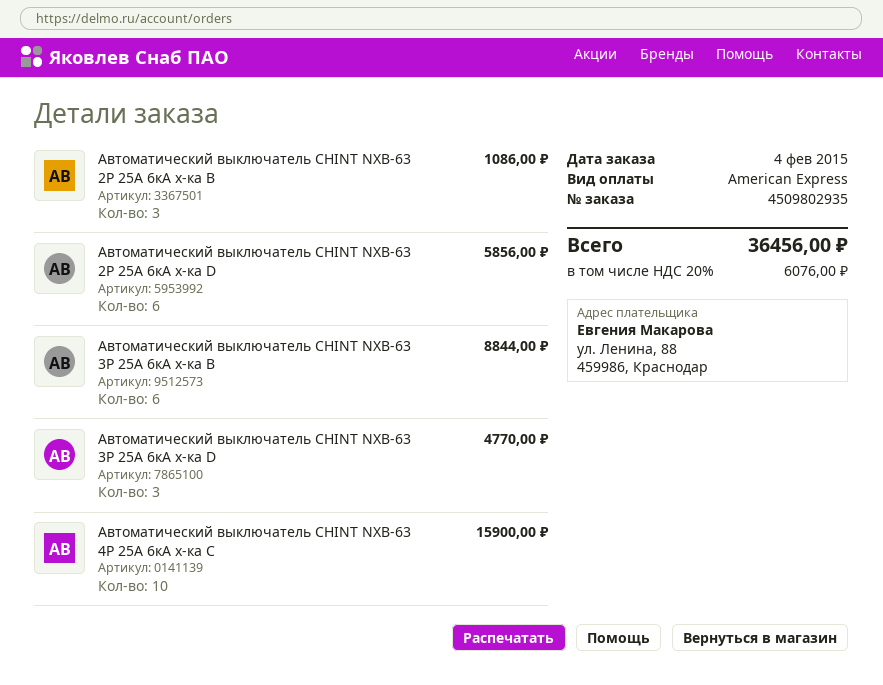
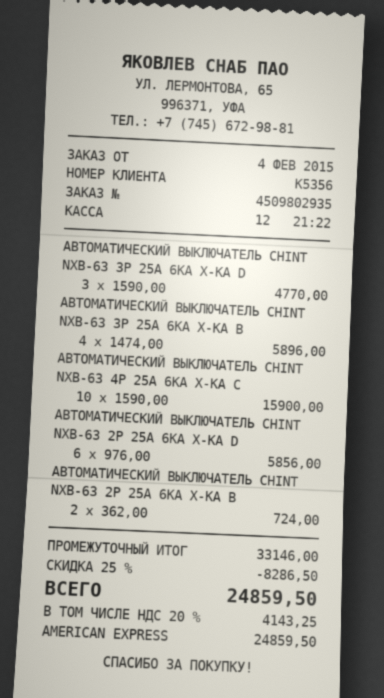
Автоматический выключатель CHINT NXB-63 2P 25А 6кА х-ка B: 3 for 1086.00 -> 2 for 724.00
Автоматический выключатель CHINT NXB-63 3P 25А 6кА х-ка B: 6 for 8844.00 -> 4 for 5896.00
discount: none -> 25% = 8286.50
tax: 20% = 6076.00 -> 20% = 4143.25
total: 36456.00 -> 24859.50

